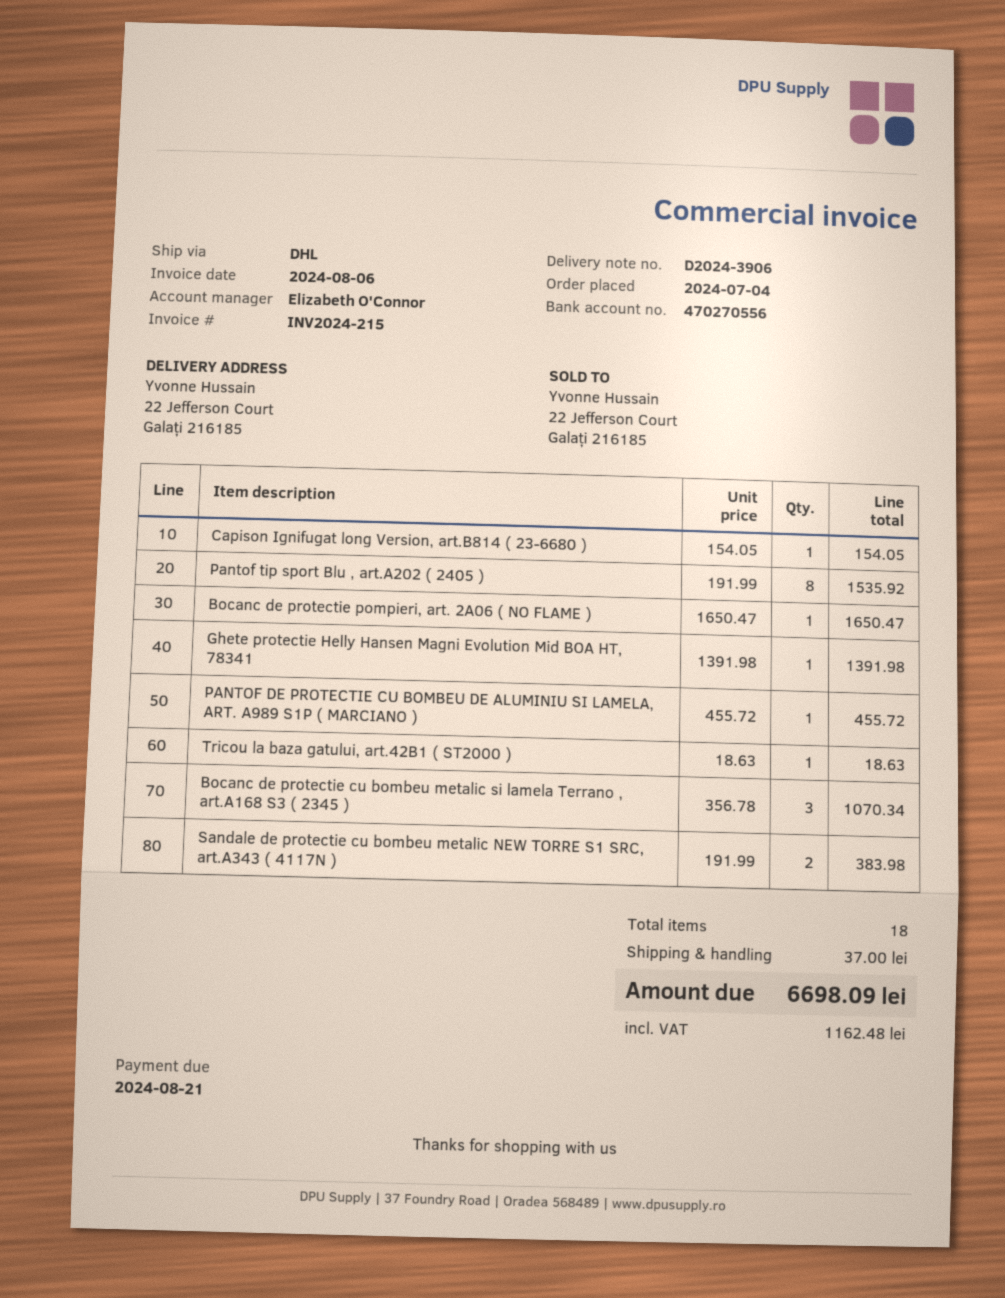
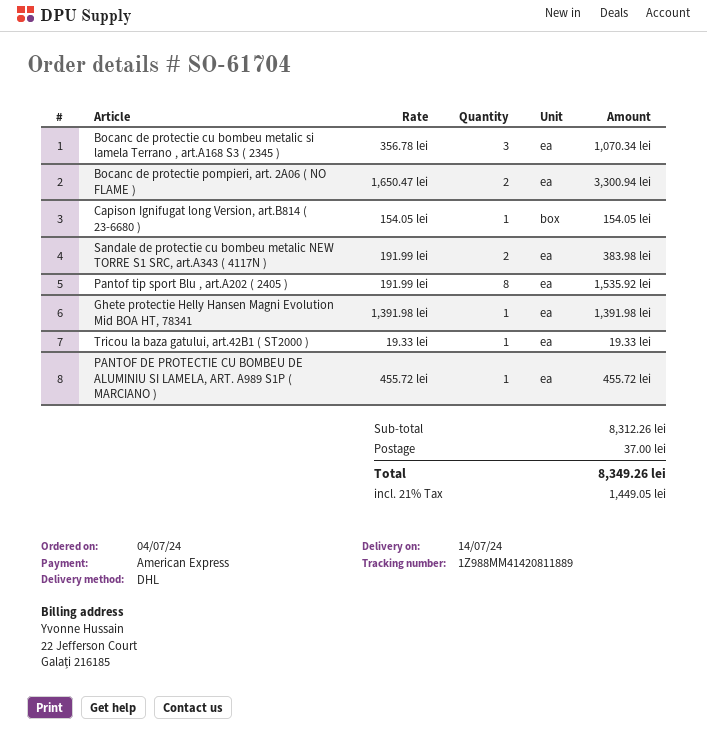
Bocanc de protectie pompieri, art. 2A06 ( NO FLAME ): 1 x 1650.47 = 1650.47 -> 2 x 1650.47 = 3300.94
Tricou la baza gatului, art.42B1 ( ST2000 ): 1 x 18.63 = 18.63 -> 1 x 19.33 = 19.33
tax: 1162.48 -> 1449.05
total: 6698.09 -> 8349.26

